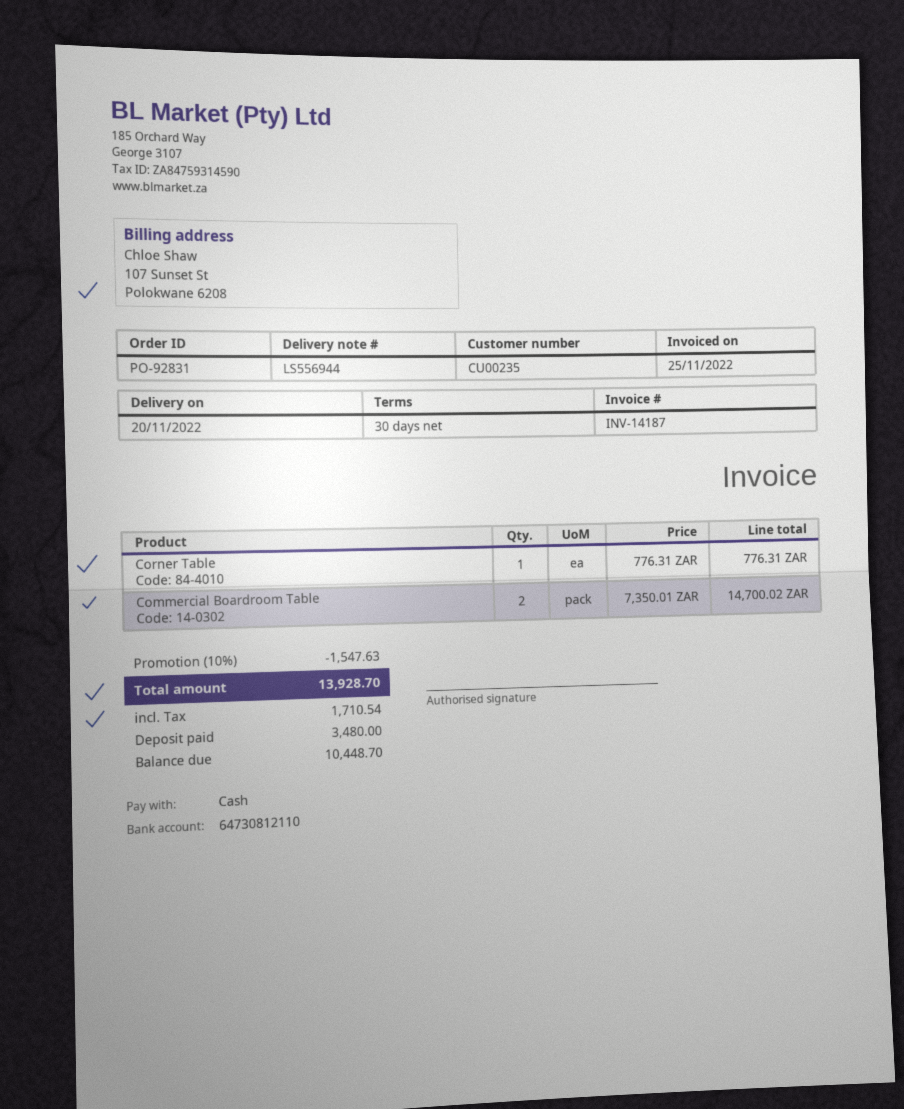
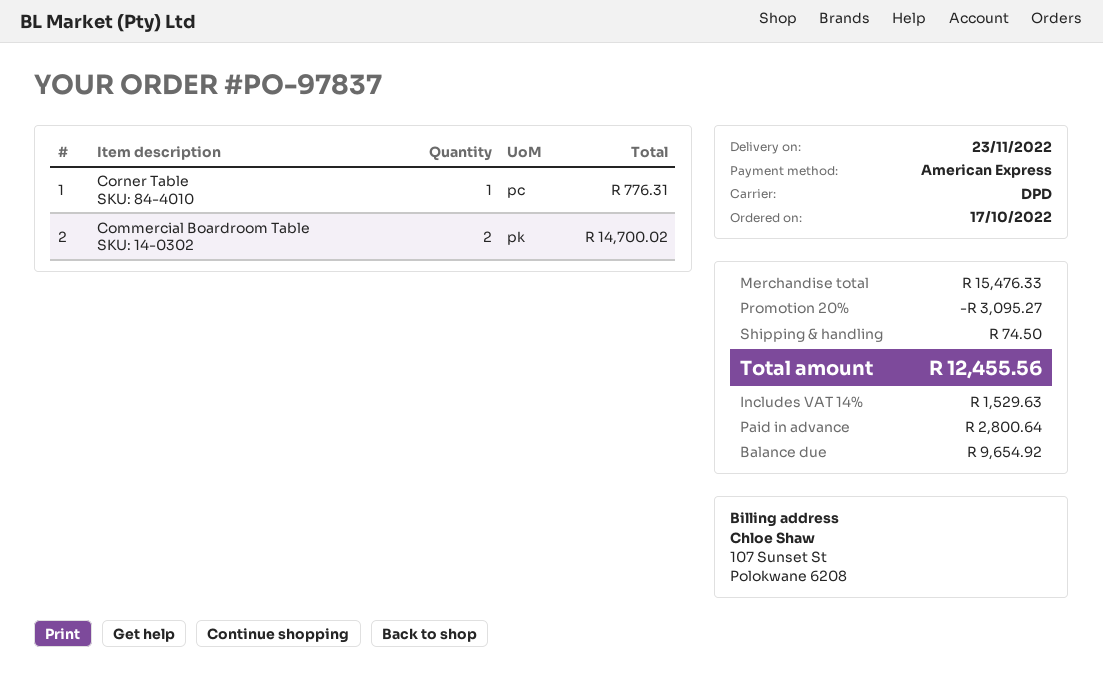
order number: PO-92831 -> PO-97837
delivery date: 2022-11-20 -> 2022-11-23
payment method: cash -> American Express
discount: 10% = 1547.63 -> 20% = 3095.27
shipping: none -> 74.50
tax: 1710.54 -> 1529.63
total: 13928.70 -> 12455.56
deposit: 3480.00 -> 2800.64
balance: 10448.70 -> 9654.92

